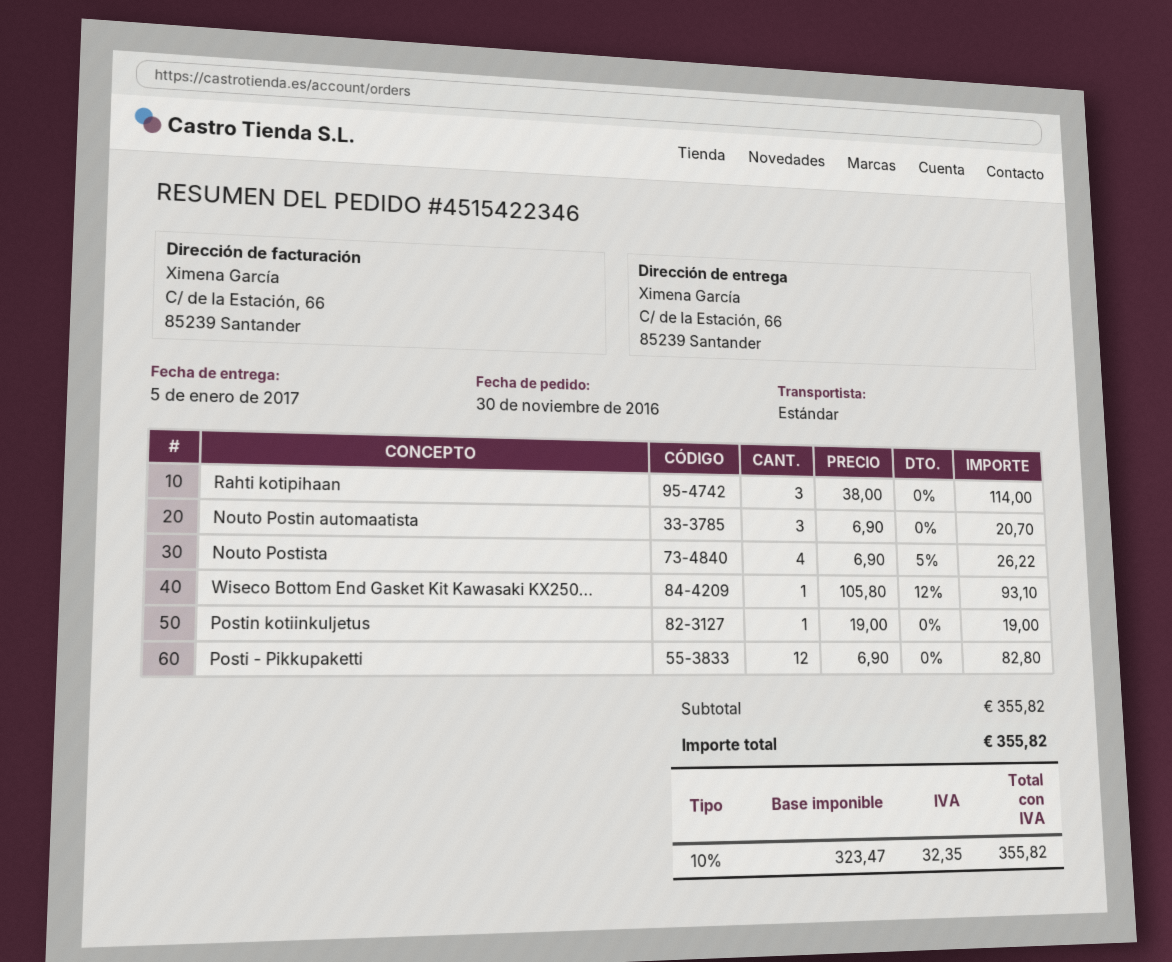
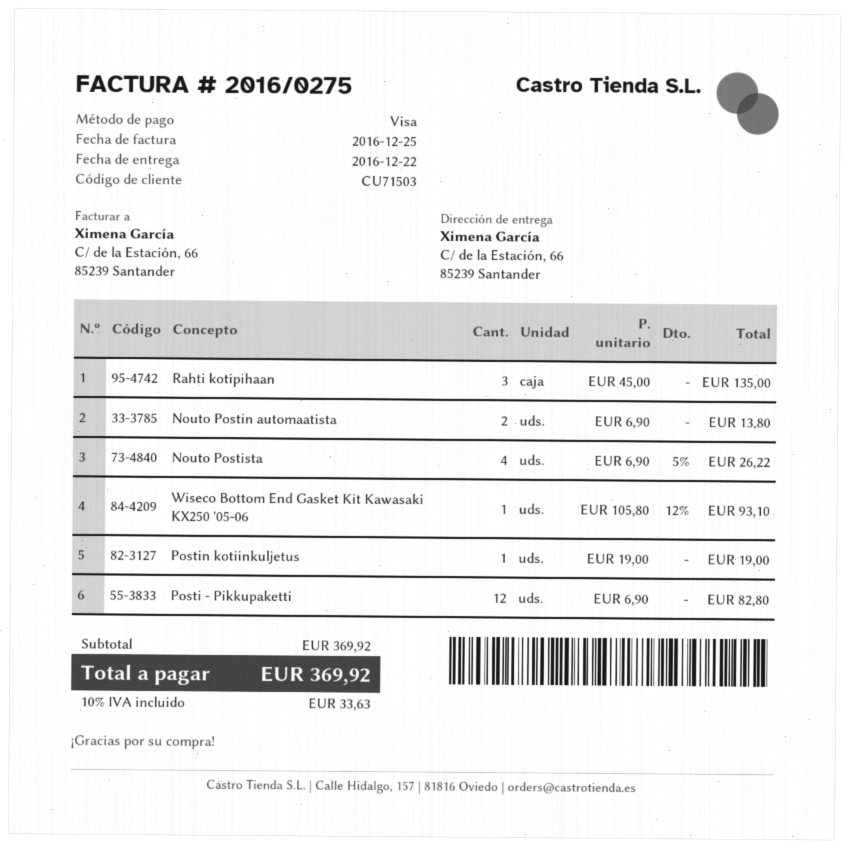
delivery date: 2017-01-05 -> 2016-12-22
Rahti kotipihaan: 3 x 38.00 = 114.00 -> 3 x 45.00 = 135.00
Nouto Postin automaatista: 3 x 6.90 = 20.70 -> 2 x 6.90 = 13.80
subtotal: 355.82 -> 369.92
tax: 10% = 32.35 -> 10% = 33.63
total: 355.82 -> 369.92

